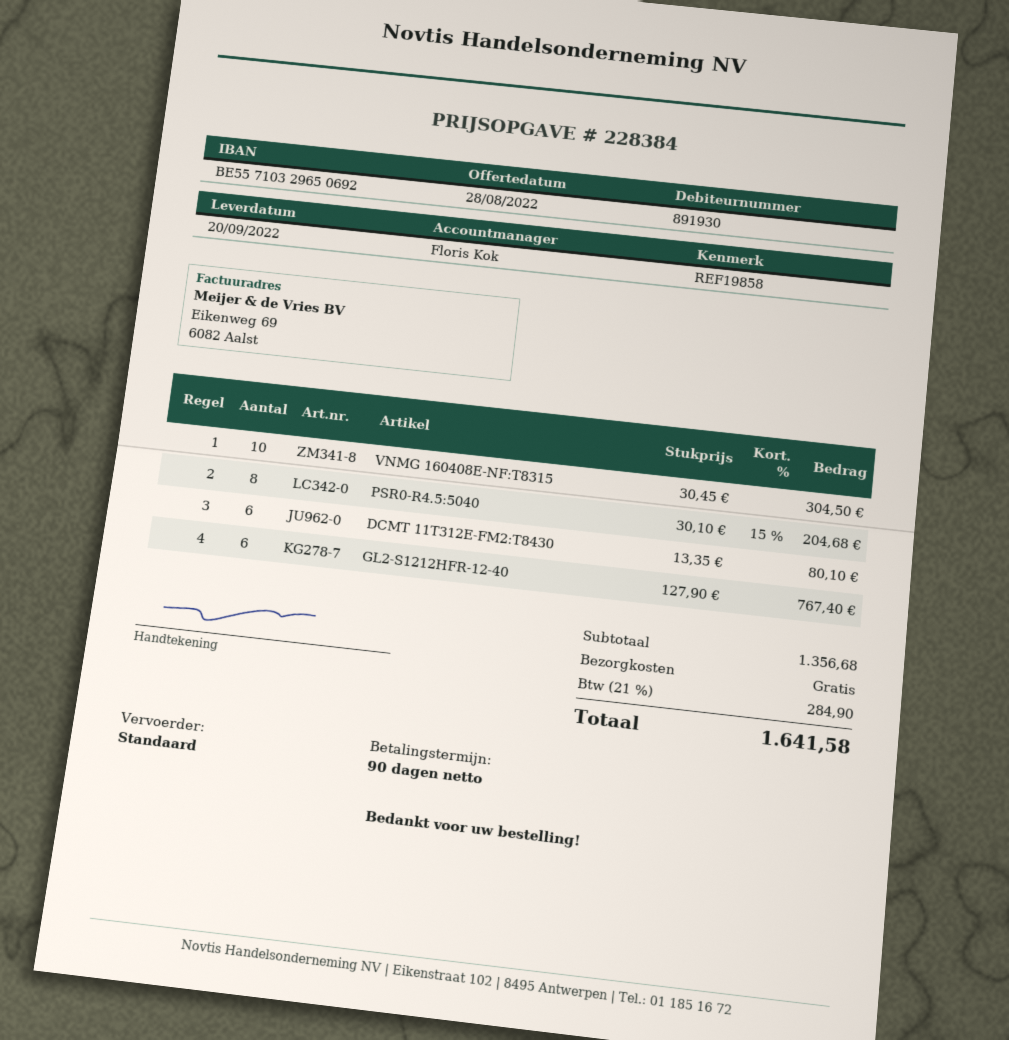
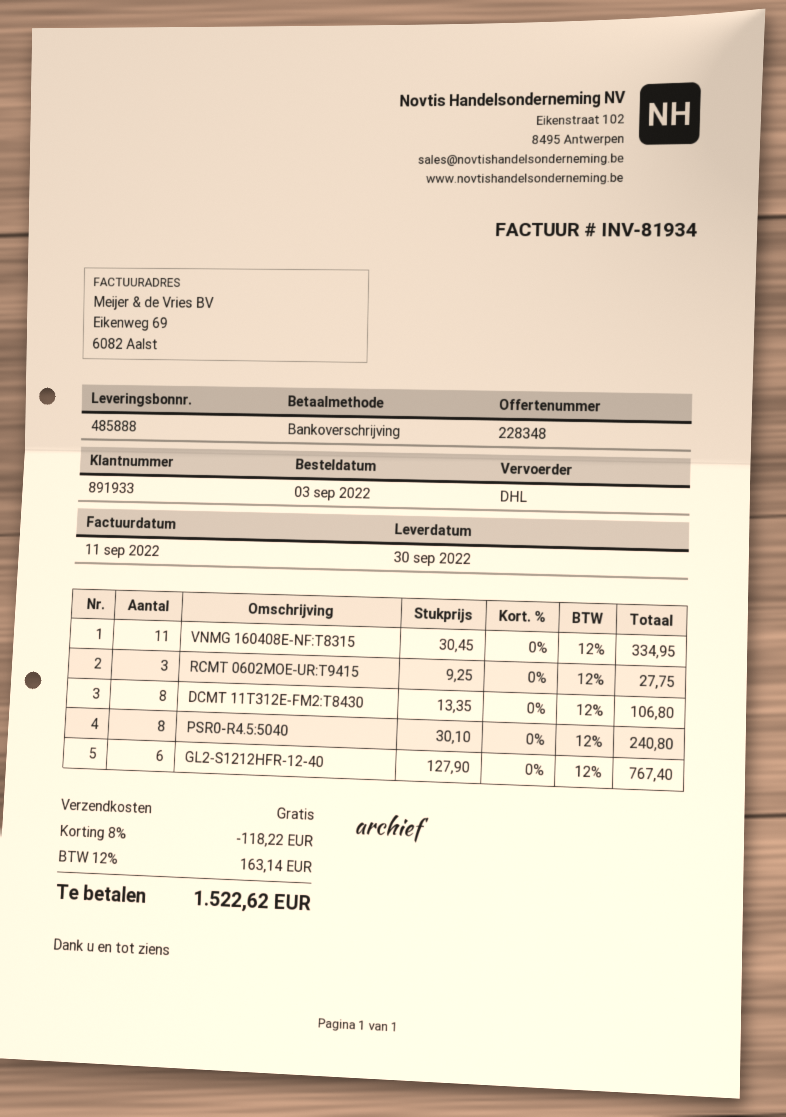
quote number: 228384 -> 228348
delivery date: 2022-09-20 -> 2022-09-30
customer number: 891930 -> 891933
shipping method: standard -> DHL
VNMG 160408E-NF:T8315: 10 x 30.45 = 304.50 -> 11 x 30.45 = 334.95
PSR0-R4.5:5040: 8 x 30.10 - 15% = 204.68 -> 8 x 30.10 = 240.80
DCMT 11T312E-FM2:T8430: 6 x 13.35 = 80.10 -> 8 x 13.35 = 106.80
RCMT 0602MOE-UR:T9415: none -> 3 x 9.25 = 27.75
discount: none -> 8% = 118.22
tax: 21% = 284.90 -> 12% = 163.14
total: 1641.58 -> 1522.62

